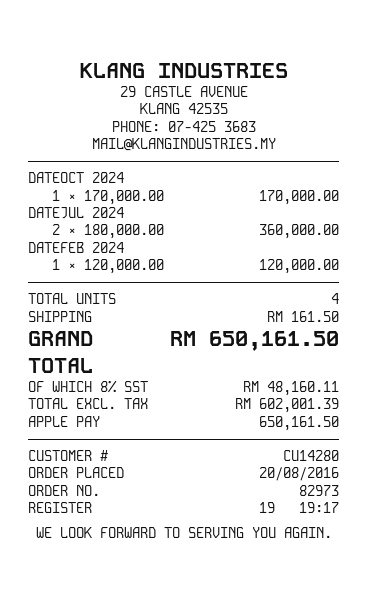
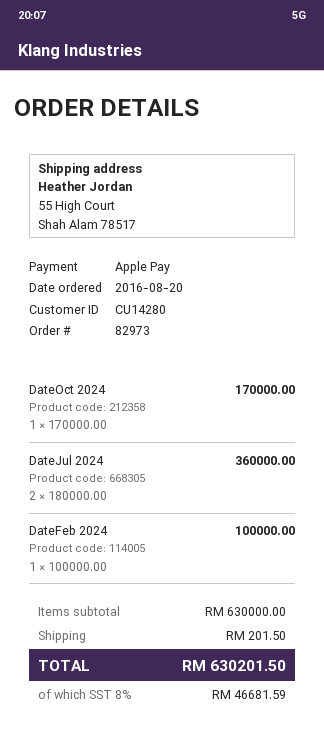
DATEFEB 2024: 1 x 120000.00 = 120000.00 -> 1 x 100000.00 = 100000.00
shipping: 161.50 -> 201.50
tax: 8% = 48160.11 -> 8% = 46681.59
total: 650161.50 -> 630201.50

